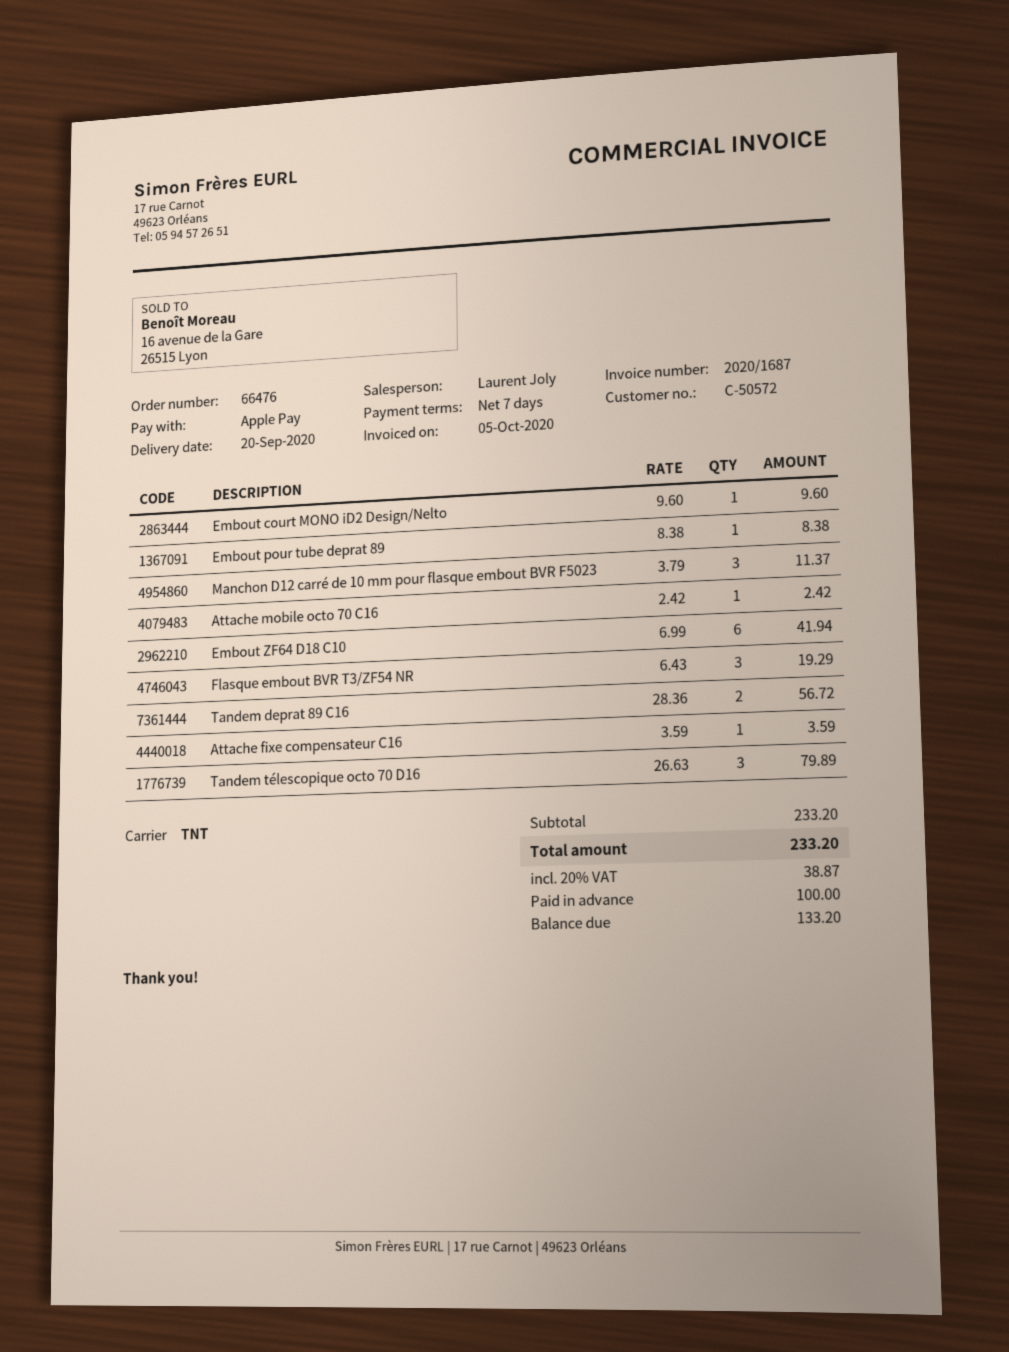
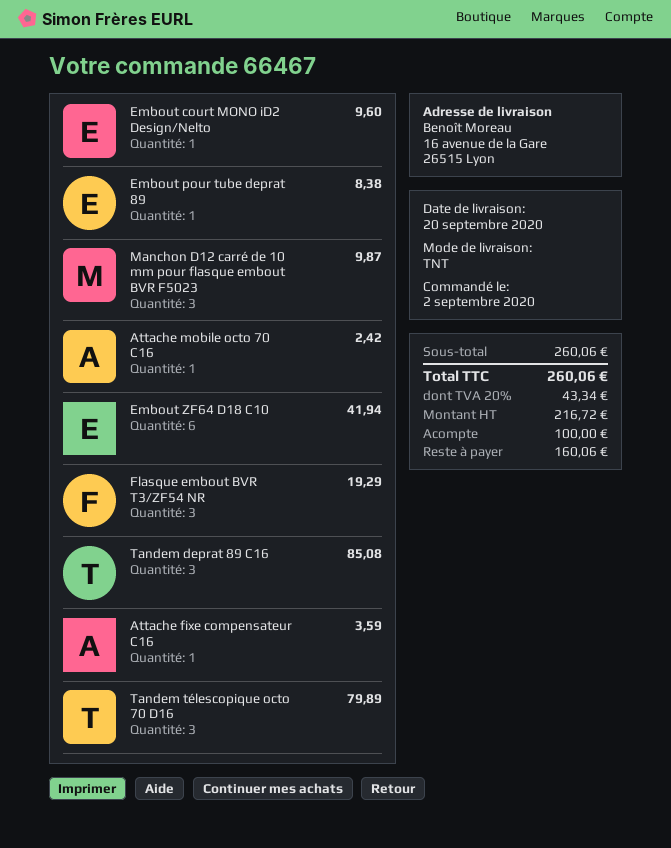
order number: 66476 -> 66467
Manchon D12 carré de 10 mm pour flasque embout BVR F5023: 3 for 11.37 -> 3 for 9.87
Tandem deprat 89 C16: 2 for 56.72 -> 3 for 85.08
subtotal: 233.20 -> 260.06
tax: 20% = 38.87 -> 20% = 43.34
total: 233.20 -> 260.06
balance: 133.20 -> 160.06

